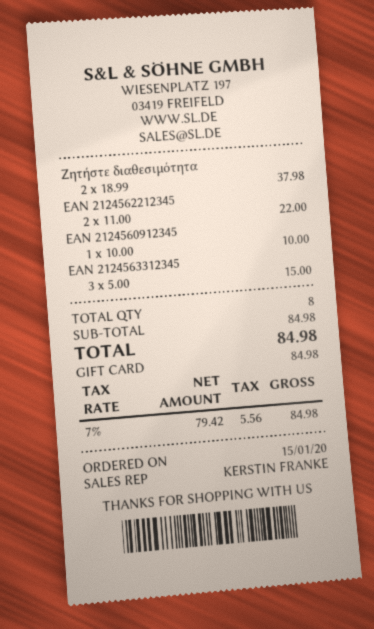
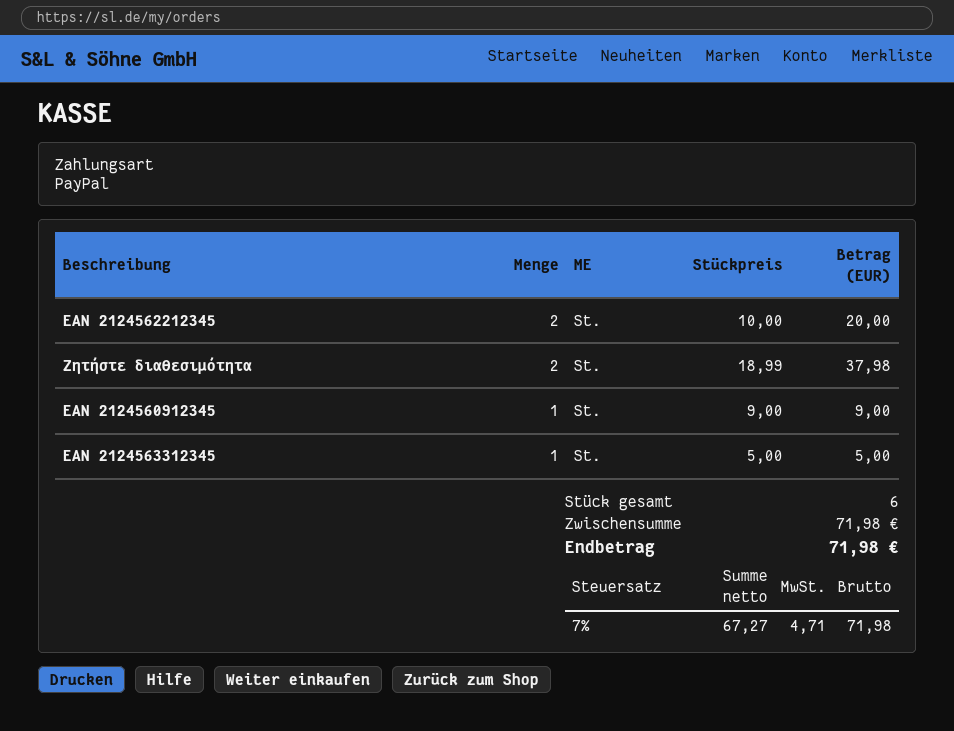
payment method: gift card -> PayPal
EAN 2124562212345: 2 x 11.00 = 22.00 -> 2 x 10.00 = 20.00
EAN 2124560912345: 1 x 10.00 = 10.00 -> 1 x 9.00 = 9.00
EAN 2124563312345: 3 x 5.00 = 15.00 -> 1 x 5.00 = 5.00
total quantity: 8 -> 6
subtotal: 84.98 -> 71.98
net: 79.42 -> 67.27
tax: 7% = 5.56 -> 7% = 4.71
total: 84.98 -> 71.98

